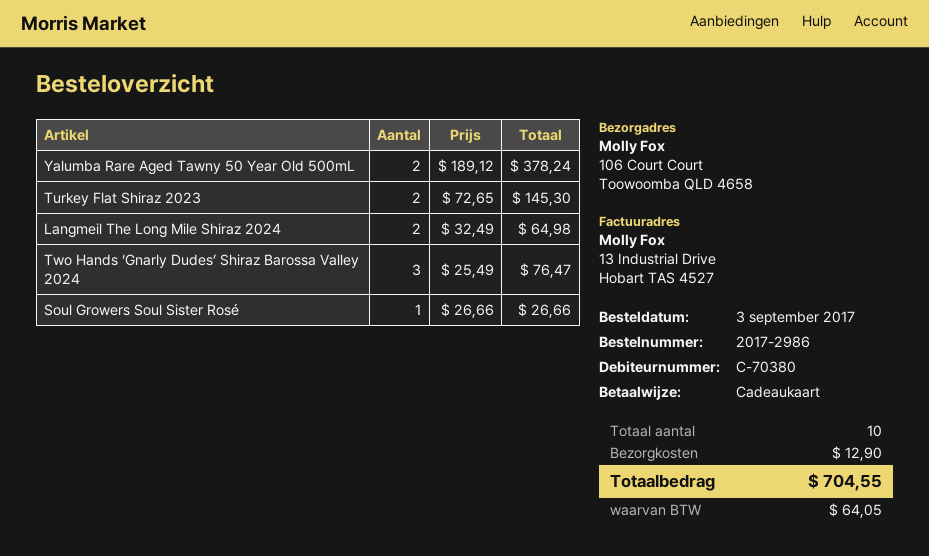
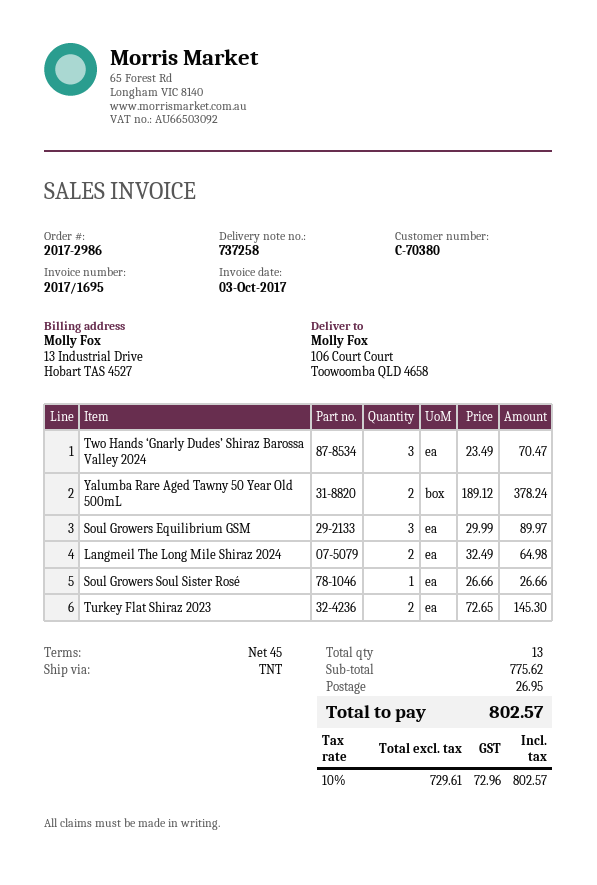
Two Hands ‘Gnarly Dudes’ Shiraz Barossa Valley 2024: 3 x 25.49 = 76.47 -> 3 x 23.49 = 70.47
Soul Growers Equilibrium GSM: none -> 3 x 29.99 = 89.97
total quantity: 10 -> 13
shipping: 12.90 -> 26.95
tax: 64.05 -> 72.96
total: 704.55 -> 802.57

